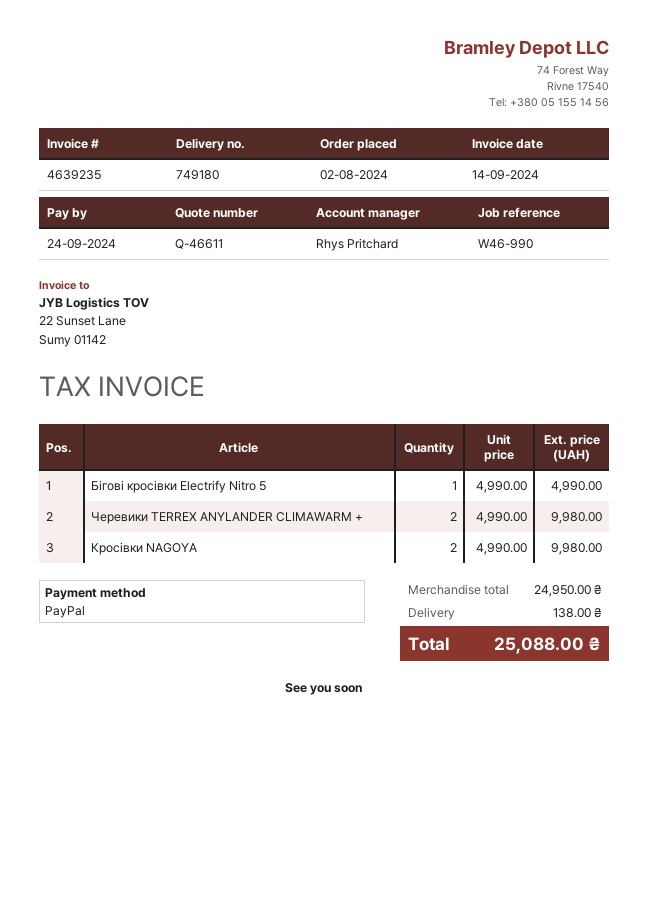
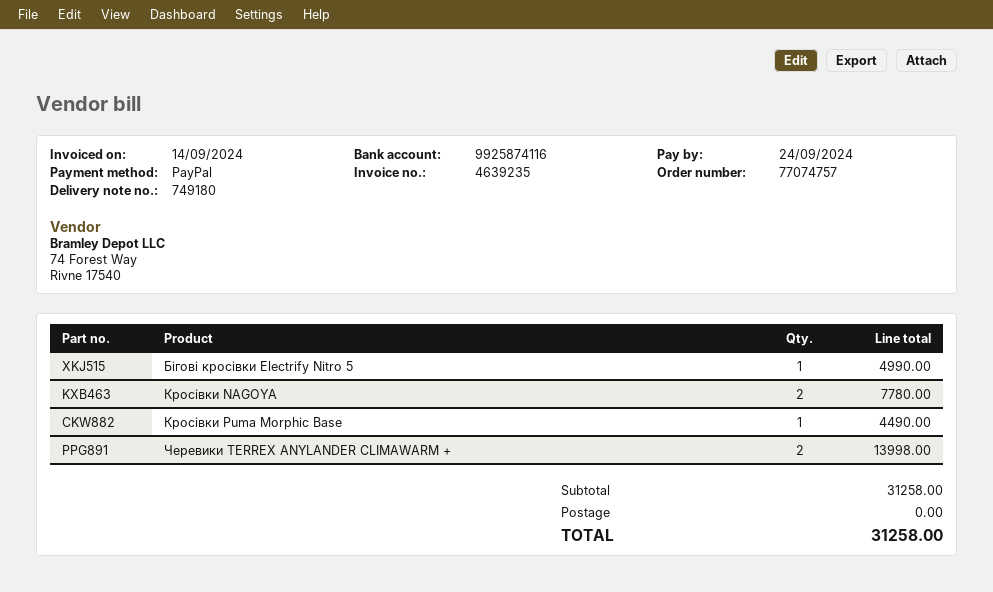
Черевики TERREX ANYLANDER CLIMAWARM +: 2 for 9980.00 -> 2 for 13998.00
Кросівки NAGOYA: 2 for 9980.00 -> 2 for 7780.00
Кросівки Puma Morphic Base: none -> 1 for 4490.00
subtotal: 24950.00 -> 31258.00
shipping: 138.00 -> 0.00
total: 25088.00 -> 31258.00

